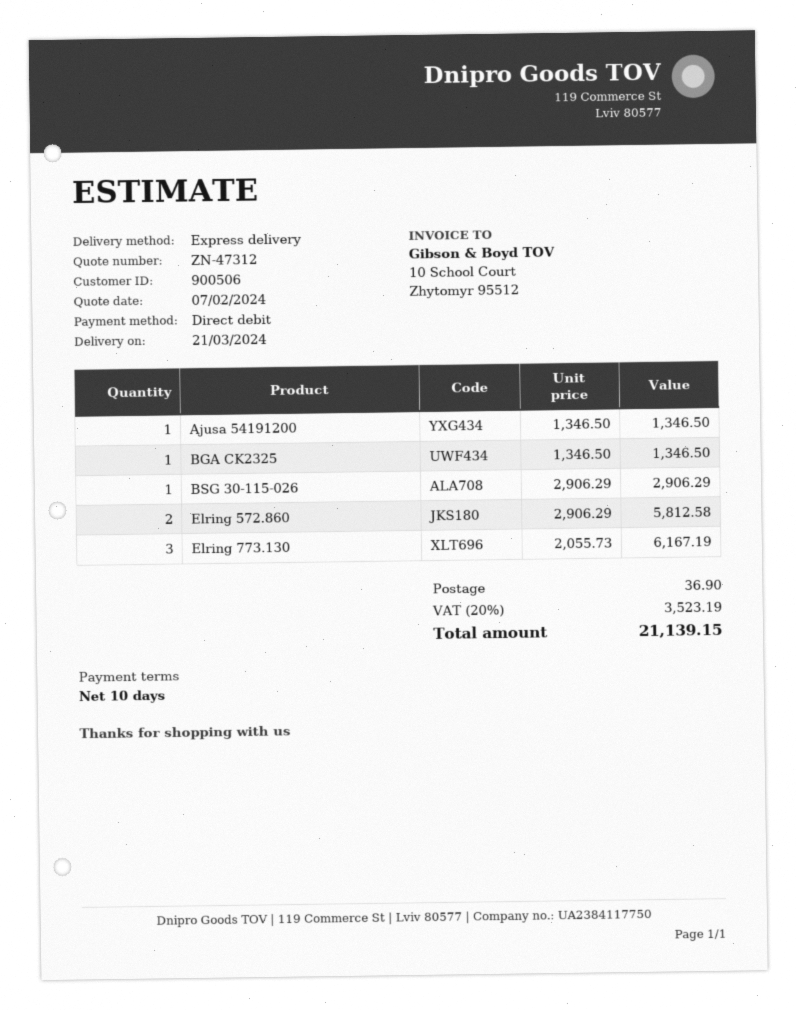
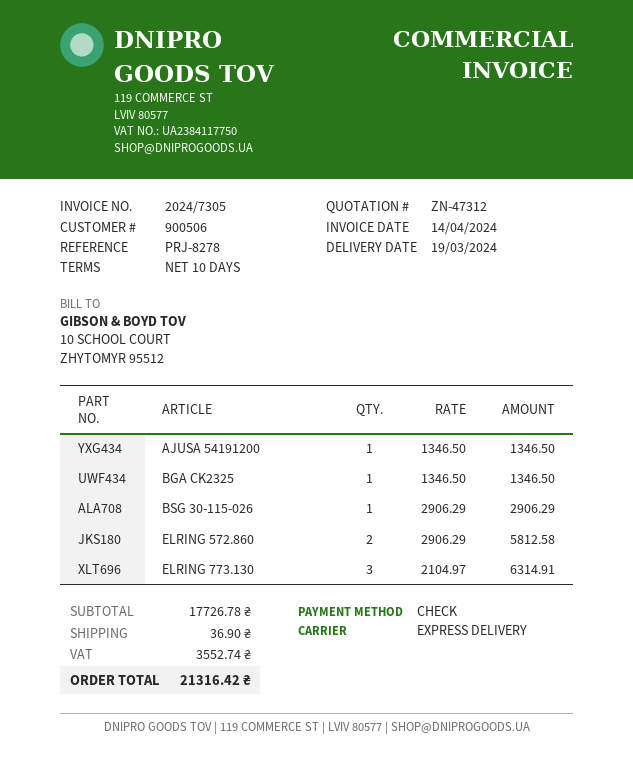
delivery date: 2024-03-21 -> 2024-03-19
payment method: direct debit -> cheque
Elring 773.130: 3 x 2055.73 = 6167.19 -> 3 x 2104.97 = 6314.91
tax: 3523.19 -> 3552.74
total: 21139.15 -> 21316.42

